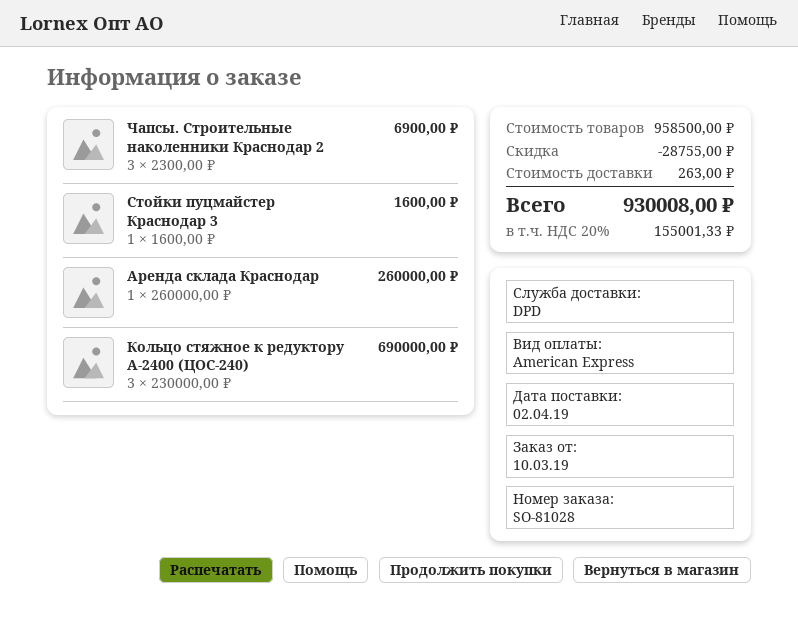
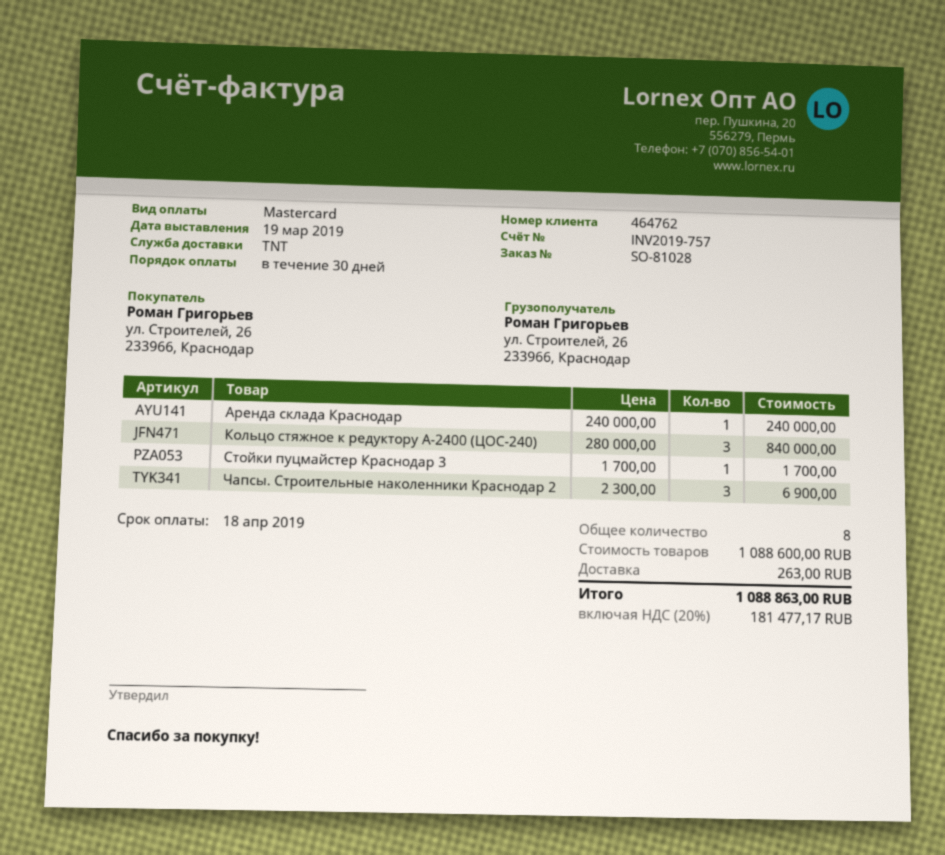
payment method: American Express -> Mastercard
shipping method: DPD -> TNT
Стойки пуцмайстер Краснодар 3: 1 x 1600.00 = 1600.00 -> 1 x 1700.00 = 1700.00
Аренда склада Краснодар: 1 x 260000.00 = 260000.00 -> 1 x 240000.00 = 240000.00
Кольцо стяжное к редуктору А-2400 (ЦОС-240): 3 x 230000.00 = 690000.00 -> 3 x 280000.00 = 840000.00
subtotal: 958500.00 -> 1088600.00
discount: 28755.00 -> none
tax: 20% = 155001.33 -> 20% = 181477.17
total: 930008.00 -> 1088863.00

